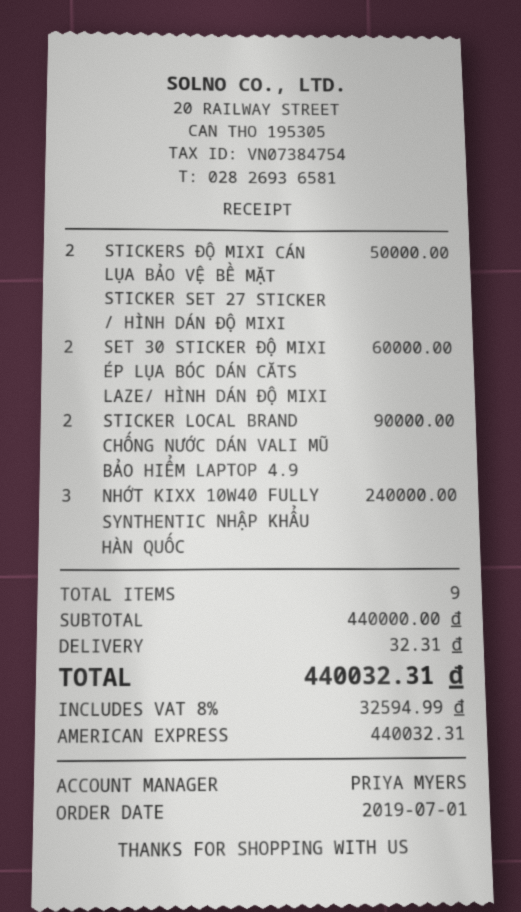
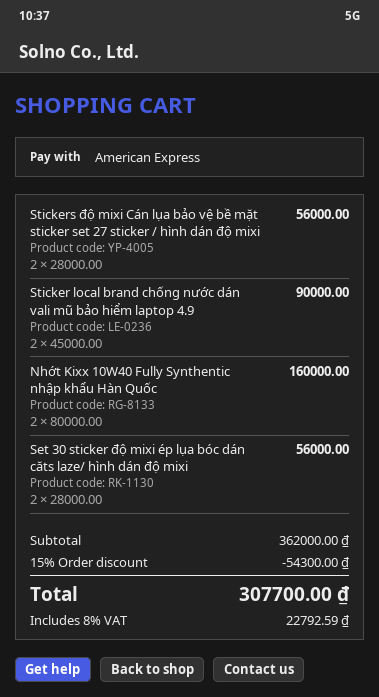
STICKERS ĐỘ MIXI CÁN LỤA BẢO VỆ BỀ MẶT STICKER SET 27 STICKER / HÌNH DÁN ĐỘ MIXI: 2 for 50000.00 -> 2 for 56000.00
SET 30 STICKER ĐỘ MIXI ÉP LỤA BÓC DÁN CĂTS LAZE/ HÌNH DÁN ĐỘ MIXI: 2 for 60000.00 -> 2 for 56000.00
NHỚT KIXX 10W40 FULLY SYNTHENTIC NHẬP KHẨU HÀN QUỐC: 3 for 240000.00 -> 2 for 160000.00
subtotal: 440000.00 -> 362000.00
discount: none -> 15% = 54300.00
shipping: 32.31 -> none
tax: 8% = 32594.99 -> 8% = 22792.59
total: 440032.31 -> 307700.00

